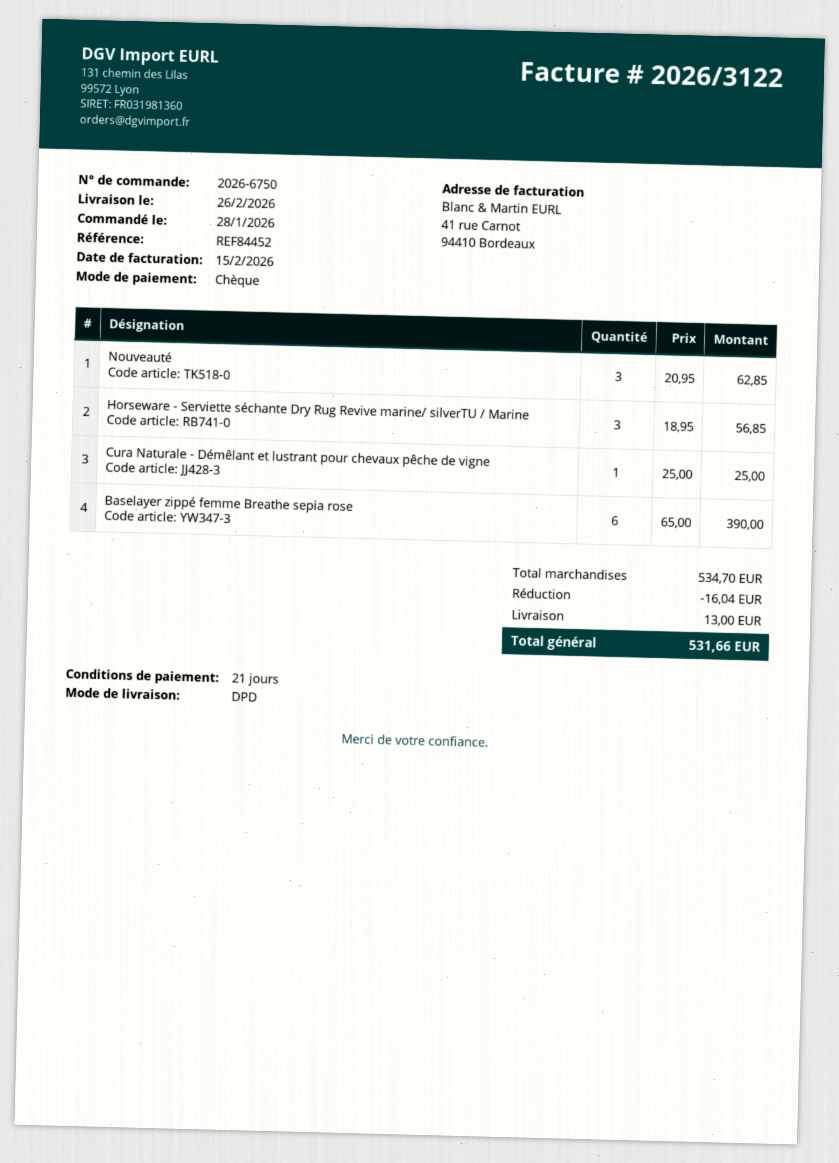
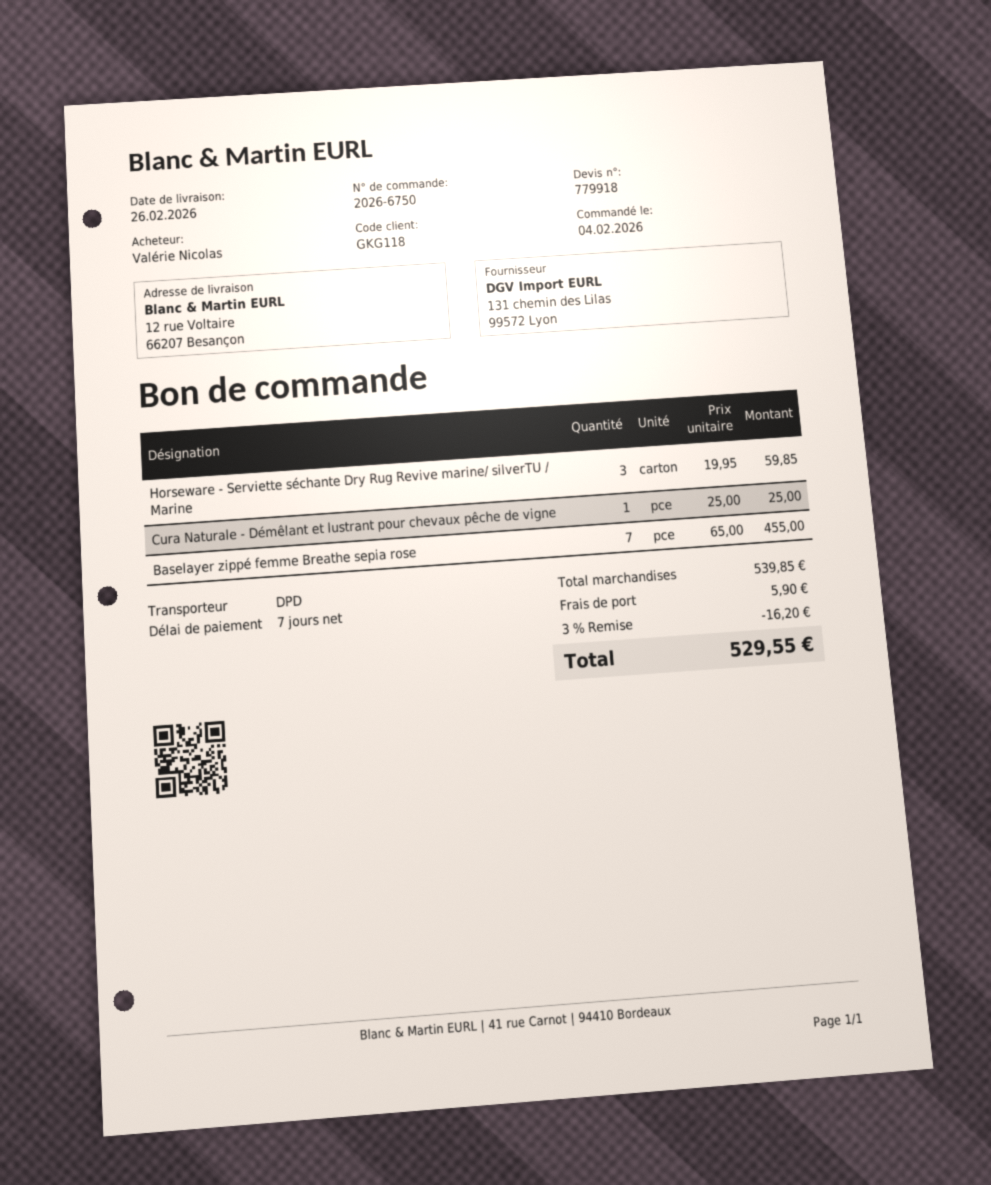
order date: 2026-01-28 -> 2026-02-04
payment terms: 21 days -> 7 days
Nouveauté: 3 x 20.95 = 62.85 -> none
Horseware - Serviette séchante Dry Rug Revive marine/ silverTU / Marine: 3 x 18.95 = 56.85 -> 3 x 19.95 = 59.85
Baselayer zippé femme Breathe sepia rose: 6 x 65.00 = 390.00 -> 7 x 65.00 = 455.00
subtotal: 534.70 -> 539.85
discount: 16.04 -> 16.20
shipping: 13.00 -> 5.90
total: 531.66 -> 529.55

